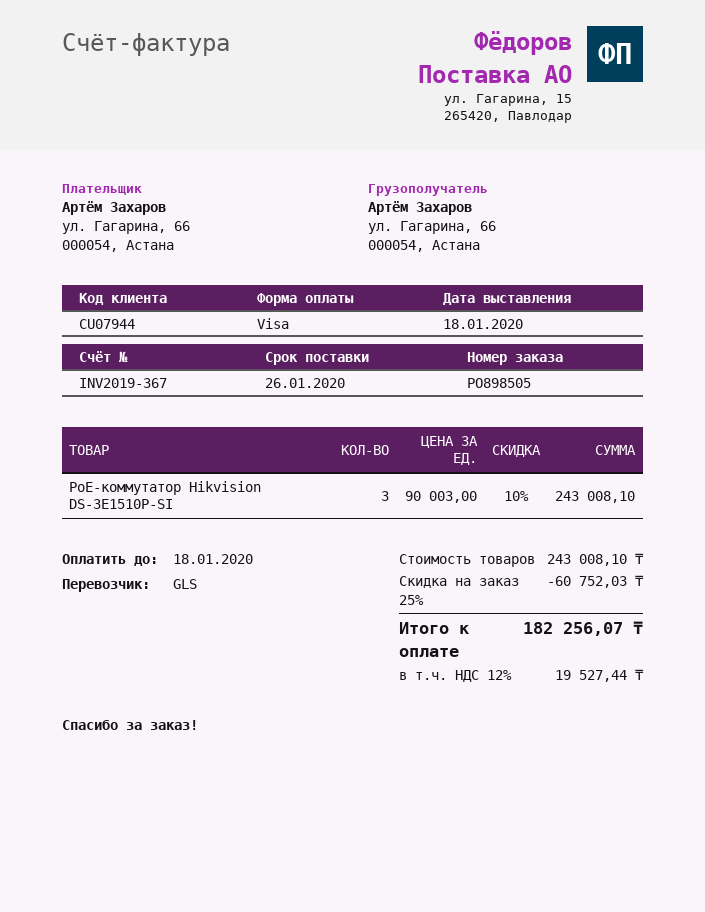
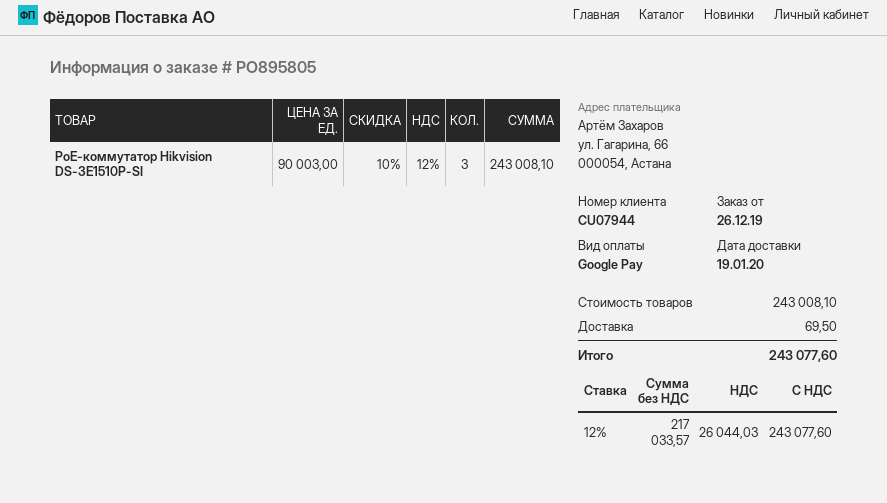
order number: PO898505 -> PO895805
delivery date: 2020-01-26 -> 2020-01-19
payment method: Visa -> Google Pay
discount: 25% = 60752.03 -> none
shipping: none -> 69.50
tax: 12% = 19527.44 -> 12% = 26044.03
total: 182256.07 -> 243077.60

